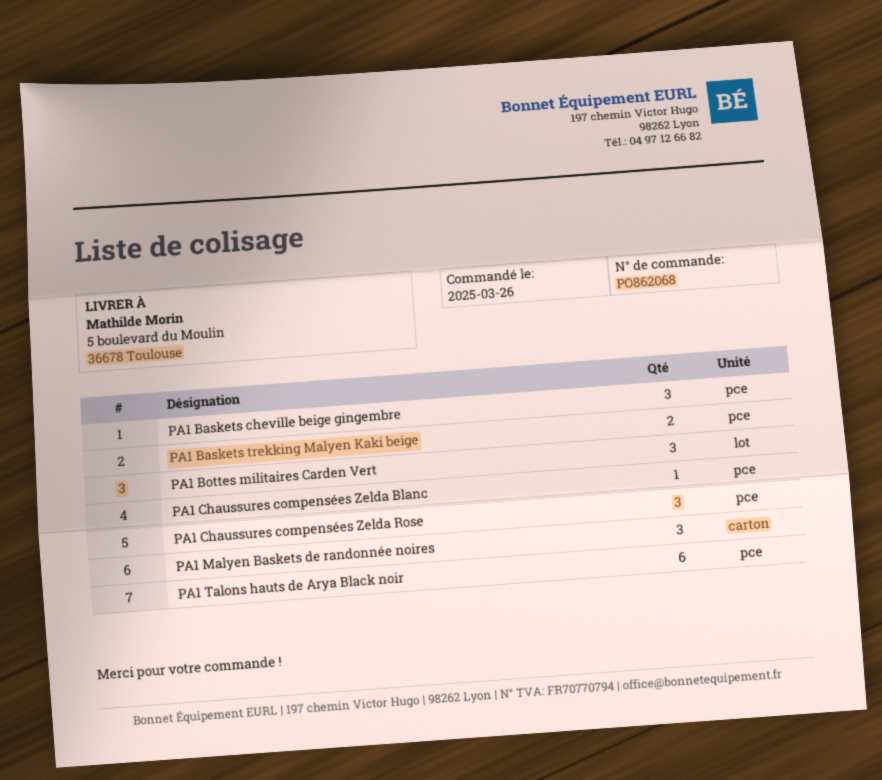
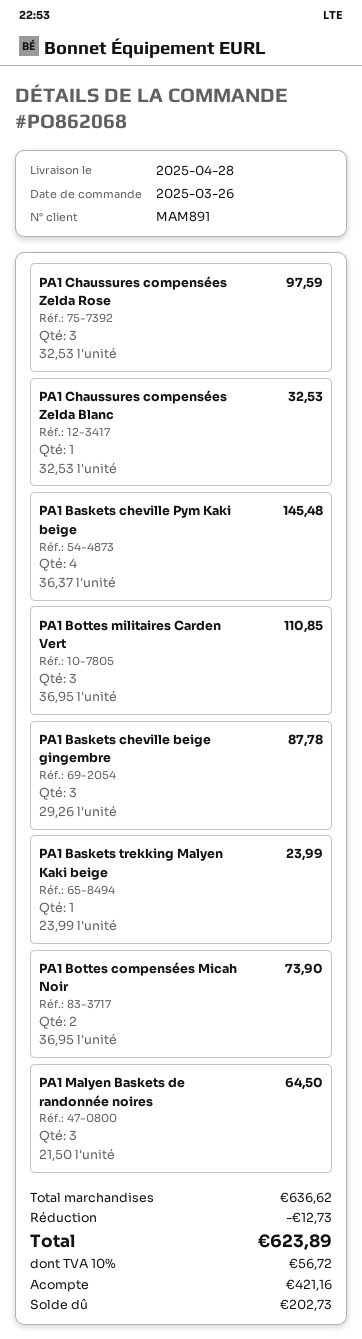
PA1 Baskets trekking Malyen Kaki beige: 2 -> 1
PA1 Talons hauts de Arya Black noir: 6 -> none
PA1 Baskets cheville Pym Kaki beige: none -> 4
PA1 Bottes compensées Micah Noir: none -> 2

